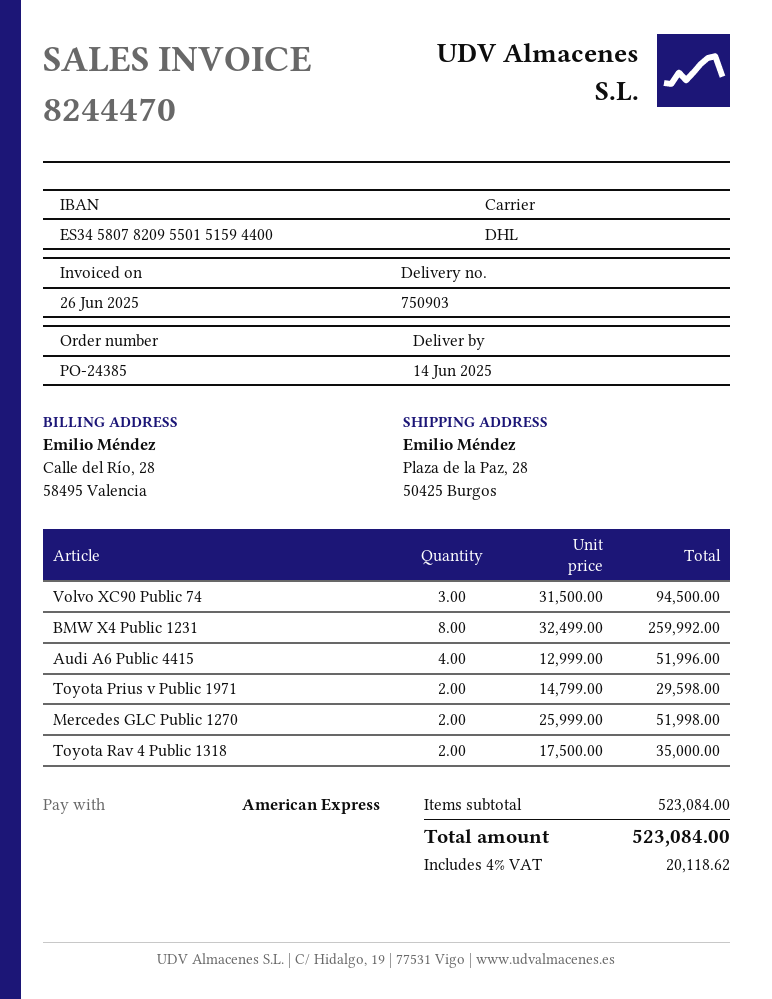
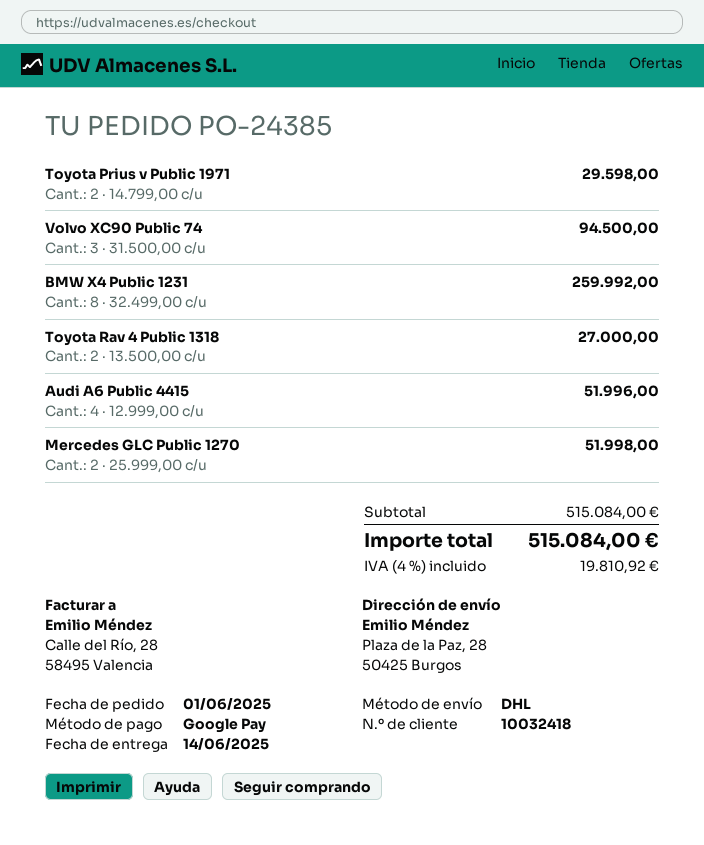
payment method: American Express -> Google Pay
Toyota Rav 4 Public 1318: 2 x 17500.00 = 35000.00 -> 2 x 13500.00 = 27000.00
subtotal: 523084.00 -> 515084.00
tax: 4% = 20118.62 -> 4% = 19810.92
total: 523084.00 -> 515084.00

